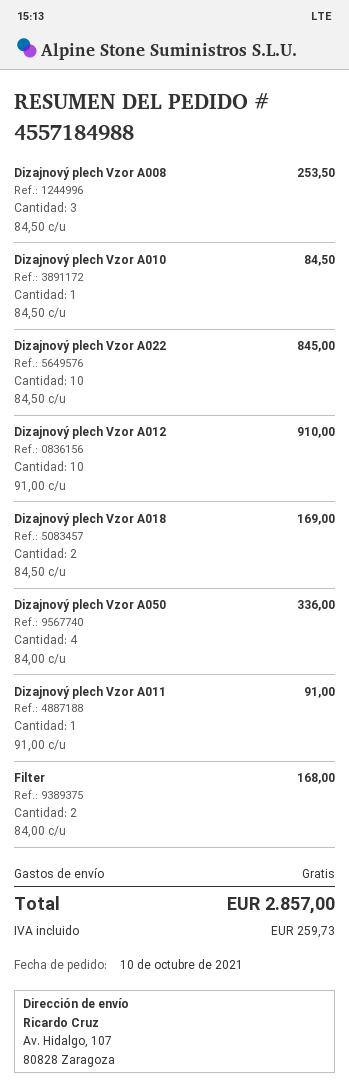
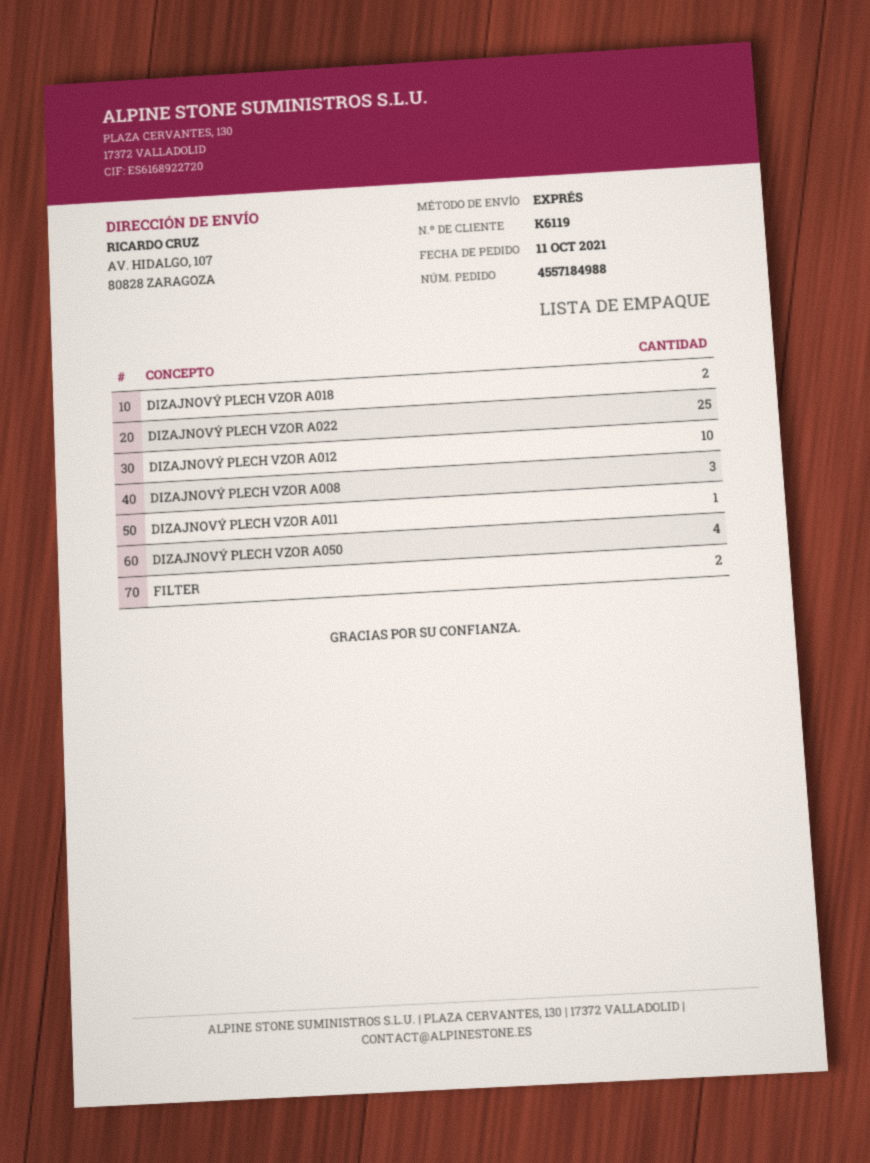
order date: 2021-10-10 -> 2021-10-11
Dizajnový plech Vzor A010: 1 -> none
Dizajnový plech Vzor A022: 10 -> 25

